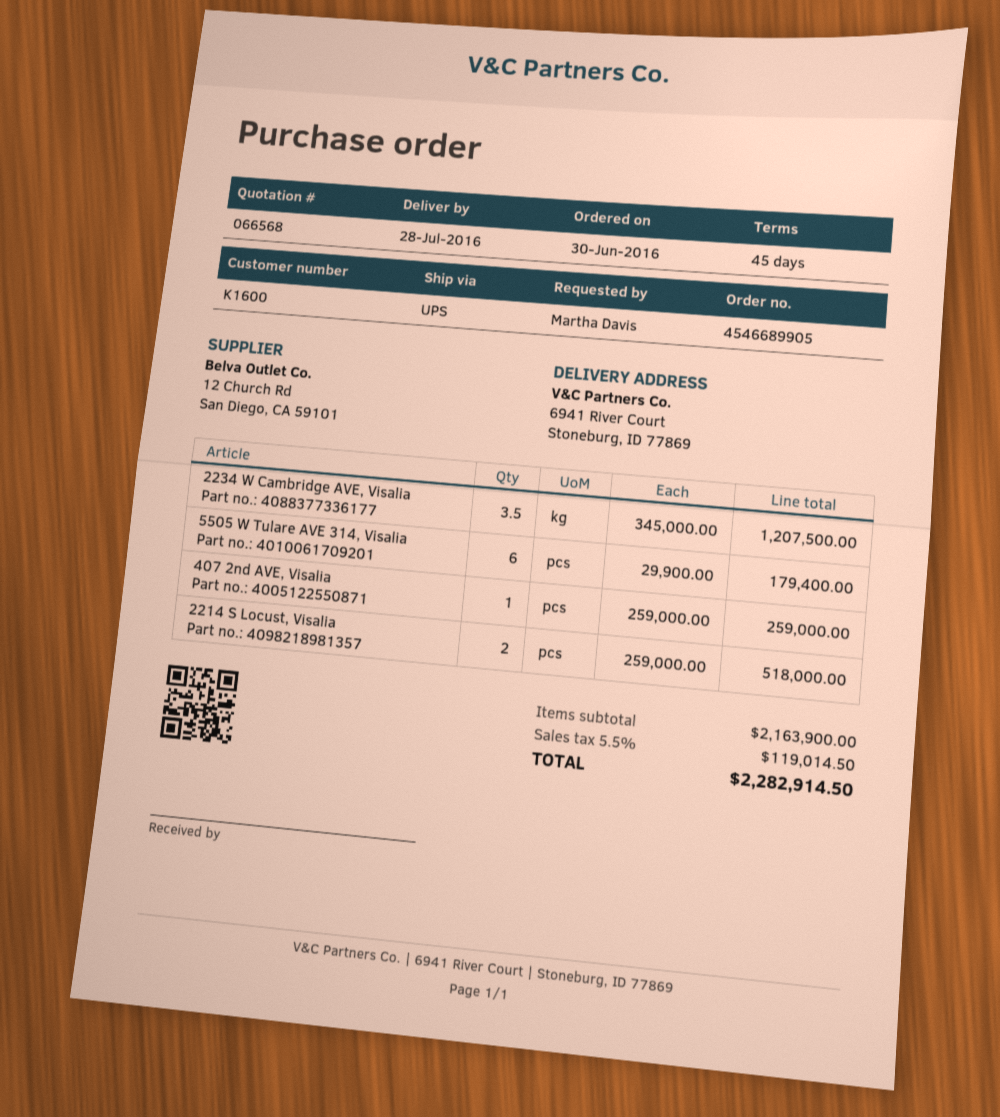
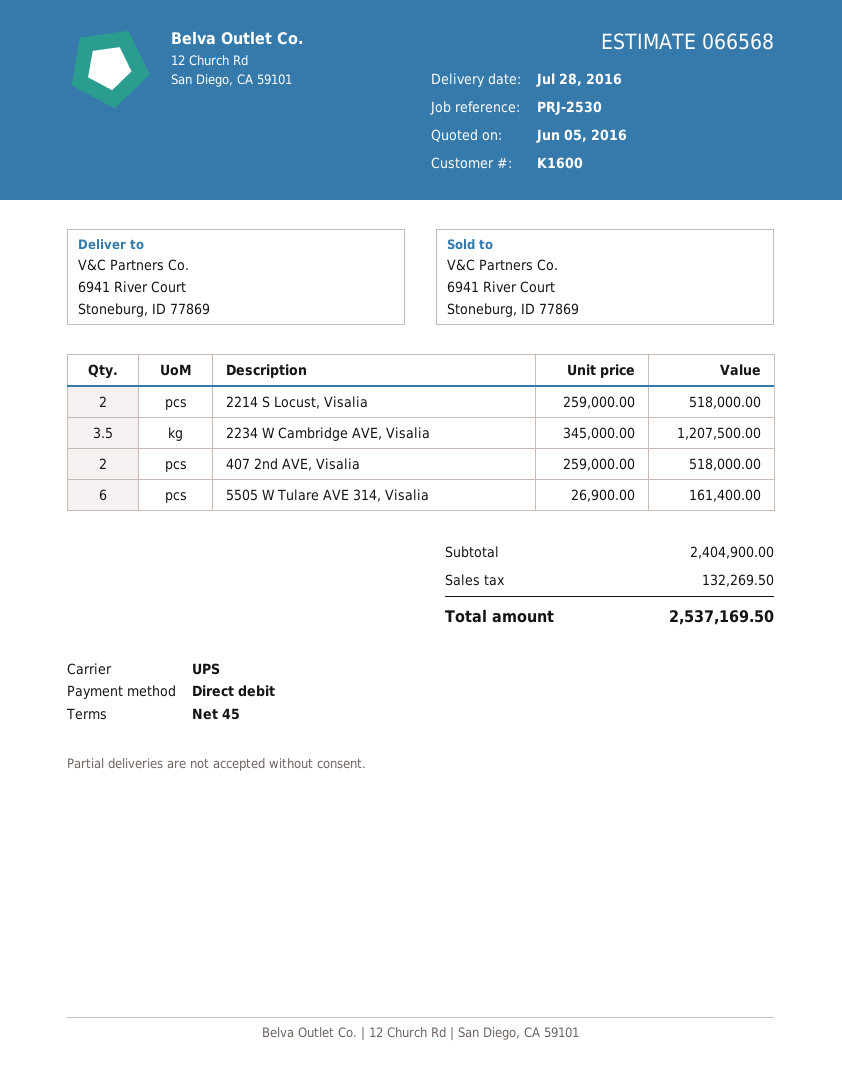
5505 W Tulare AVE 314, Visalia: 6 x 29900.00 = 179400.00 -> 6 x 26900.00 = 161400.00
407 2nd AVE, Visalia: 1 x 259000.00 = 259000.00 -> 2 x 259000.00 = 518000.00
subtotal: 2163900.00 -> 2404900.00
tax: 119014.50 -> 132269.50
total: 2282914.50 -> 2537169.50

